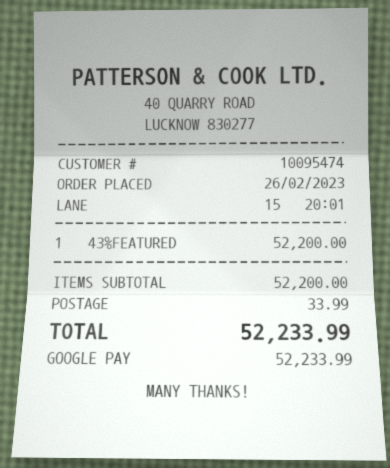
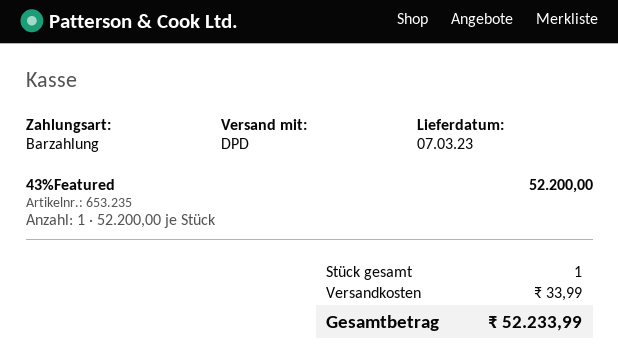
payment method: Google Pay -> cash

